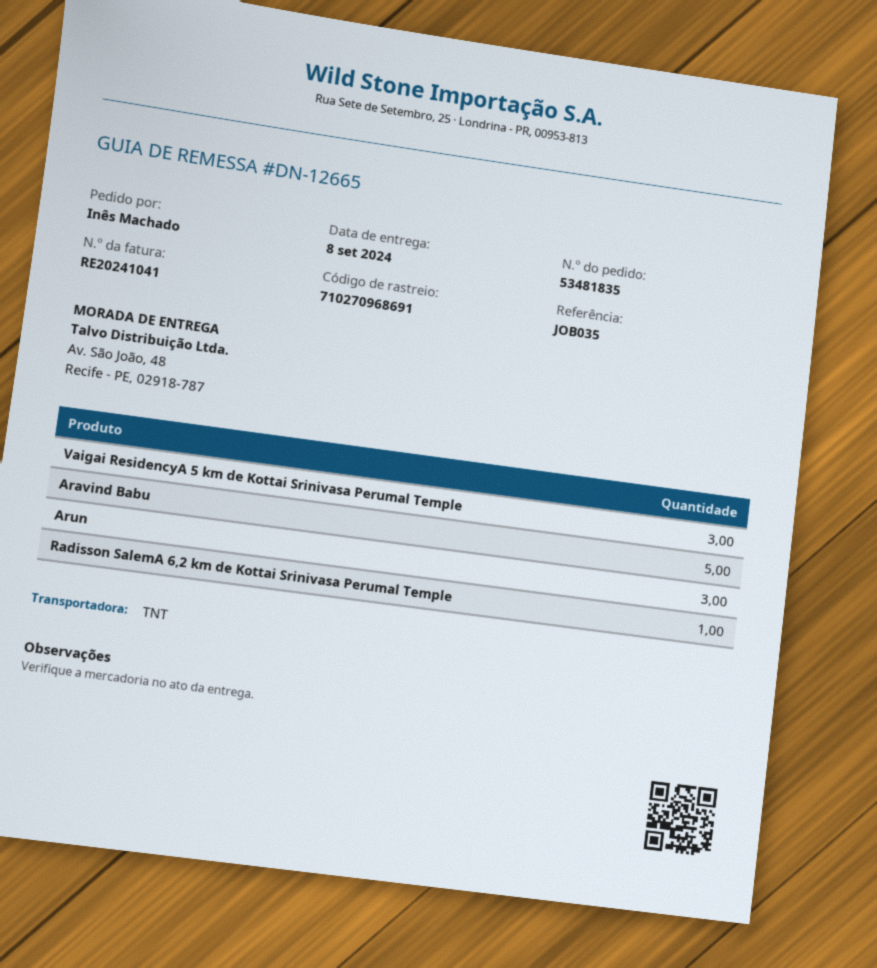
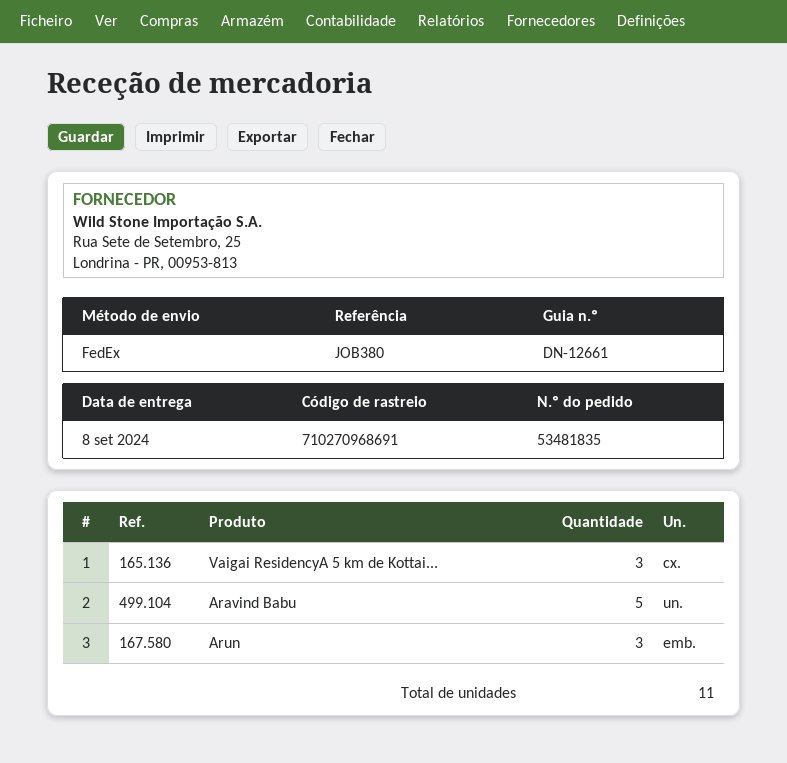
delivery note number: DN-12665 -> DN-12661
reference: JOB035 -> JOB380
shipping method: TNT -> FedEx
Radisson SalemA 6,2 km de Kottai Srinivasa Perumal Temple: 1 -> none

